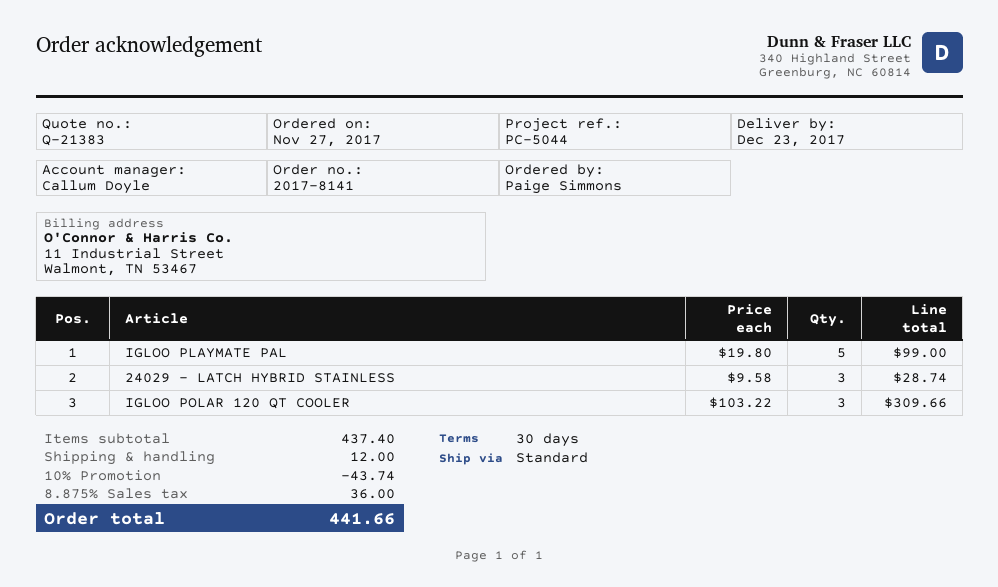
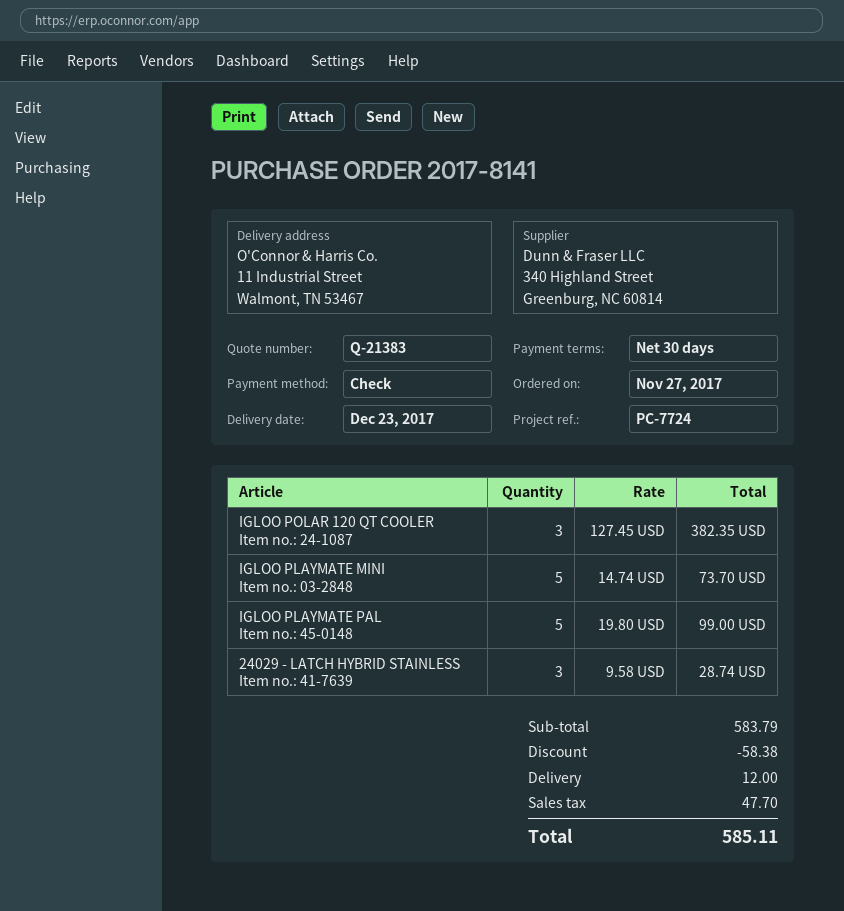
reference: PC-5044 -> PC-7724
IGLOO POLAR 120 QT COOLER: 3 x 103.22 = 309.66 -> 3 x 127.45 = 382.35
IGLOO PLAYMATE MINI: none -> 5 x 14.74 = 73.70
subtotal: 437.40 -> 583.79
discount: 43.74 -> 58.38
tax: 36.00 -> 47.70
total: 441.66 -> 585.11

